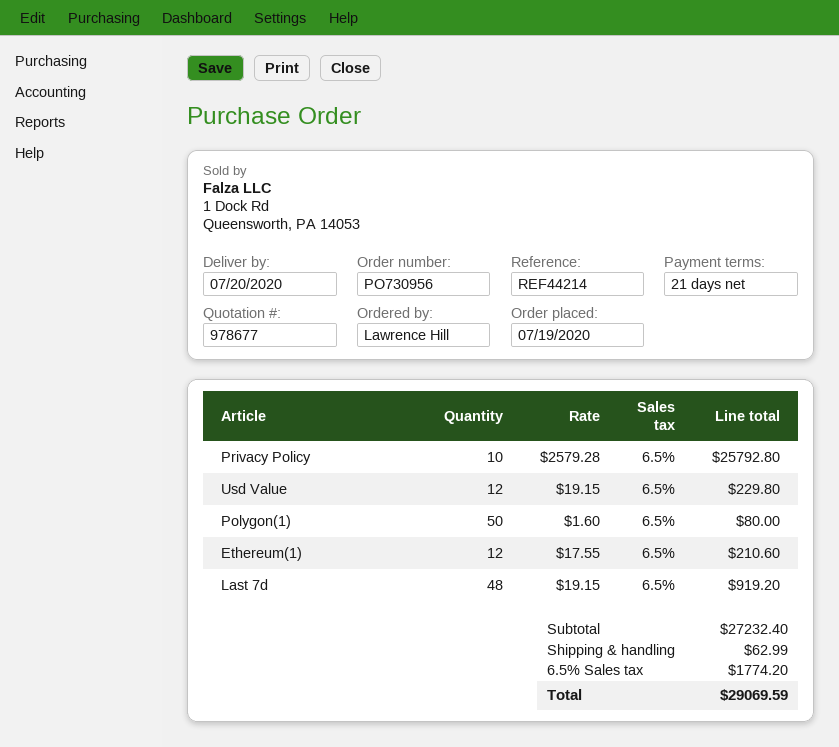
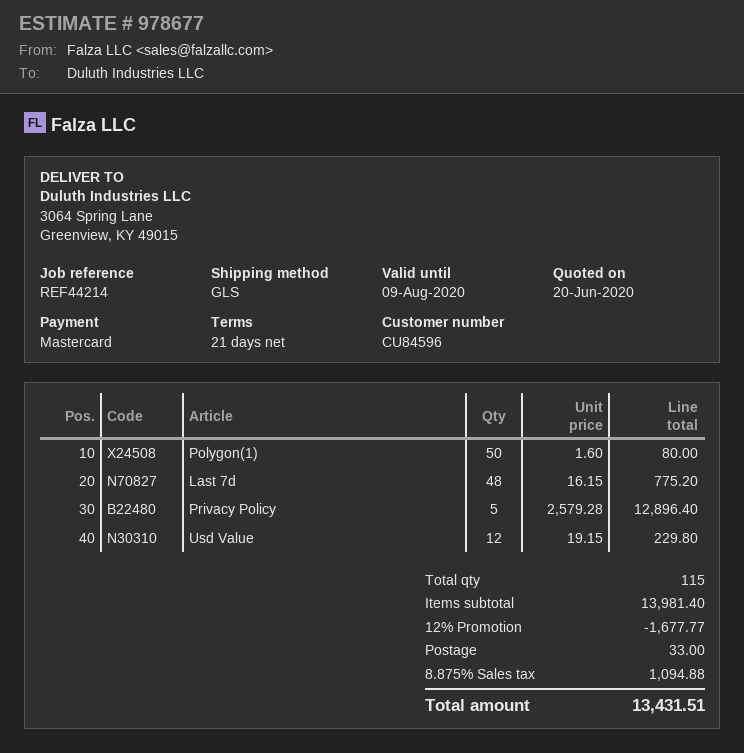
Privacy Policy: 10 x 2579.28 = 25792.80 -> 5 x 2579.28 = 12896.40
Ethereum(1): 12 x 17.55 = 210.60 -> none
Last 7d: 48 x 19.15 = 919.20 -> 48 x 16.15 = 775.20
subtotal: 27232.40 -> 13981.40
discount: none -> 12% = 1677.77
shipping: 62.99 -> 33.00
tax: 6.5% = 1774.20 -> 8.875% = 1094.88
total: 29069.59 -> 13431.51

